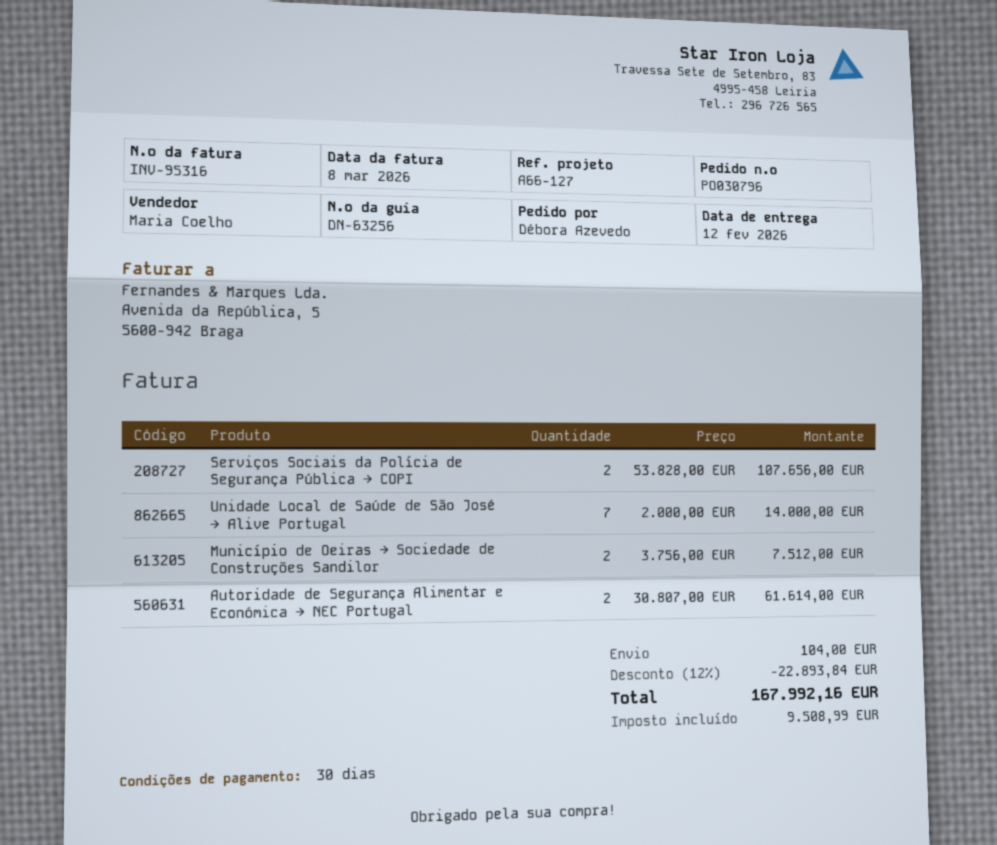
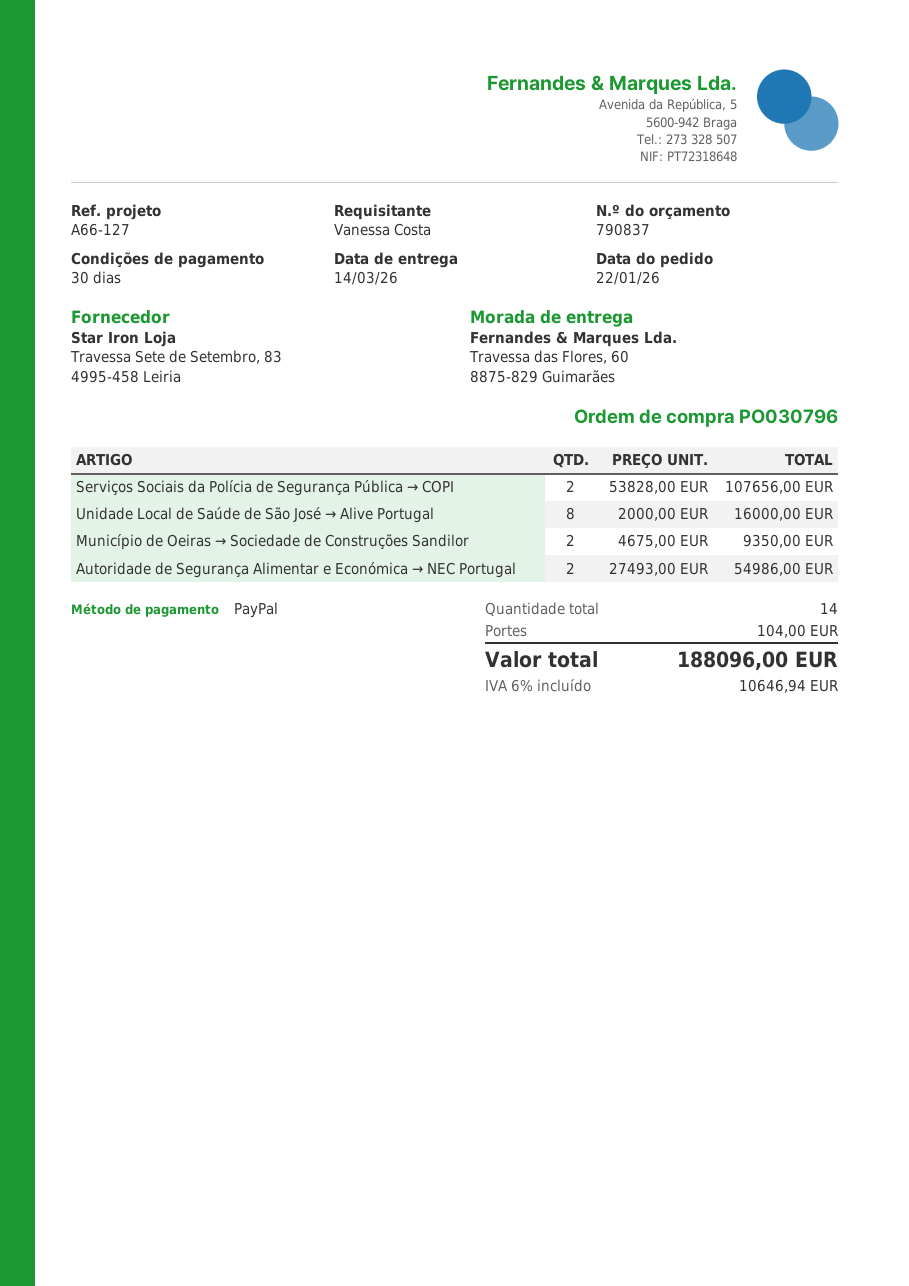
delivery date: 2026-02-12 -> 2026-03-14
ordered by: Débora Azevedo -> Vanessa Costa
Unidade Local de Saúde de São José → Alive Portugal: 7 x 2000.00 = 14000.00 -> 8 x 2000.00 = 16000.00
Município de Oeiras → Sociedade de Construções Sandilor: 2 x 3756.00 = 7512.00 -> 2 x 4675.00 = 9350.00
Autoridade de Segurança Alimentar e Económica → NEC Portugal: 2 x 30807.00 = 61614.00 -> 2 x 27493.00 = 54986.00
discount: 12% = 22893.84 -> none
tax: 9508.99 -> 10646.94
total: 167992.16 -> 188096.00

